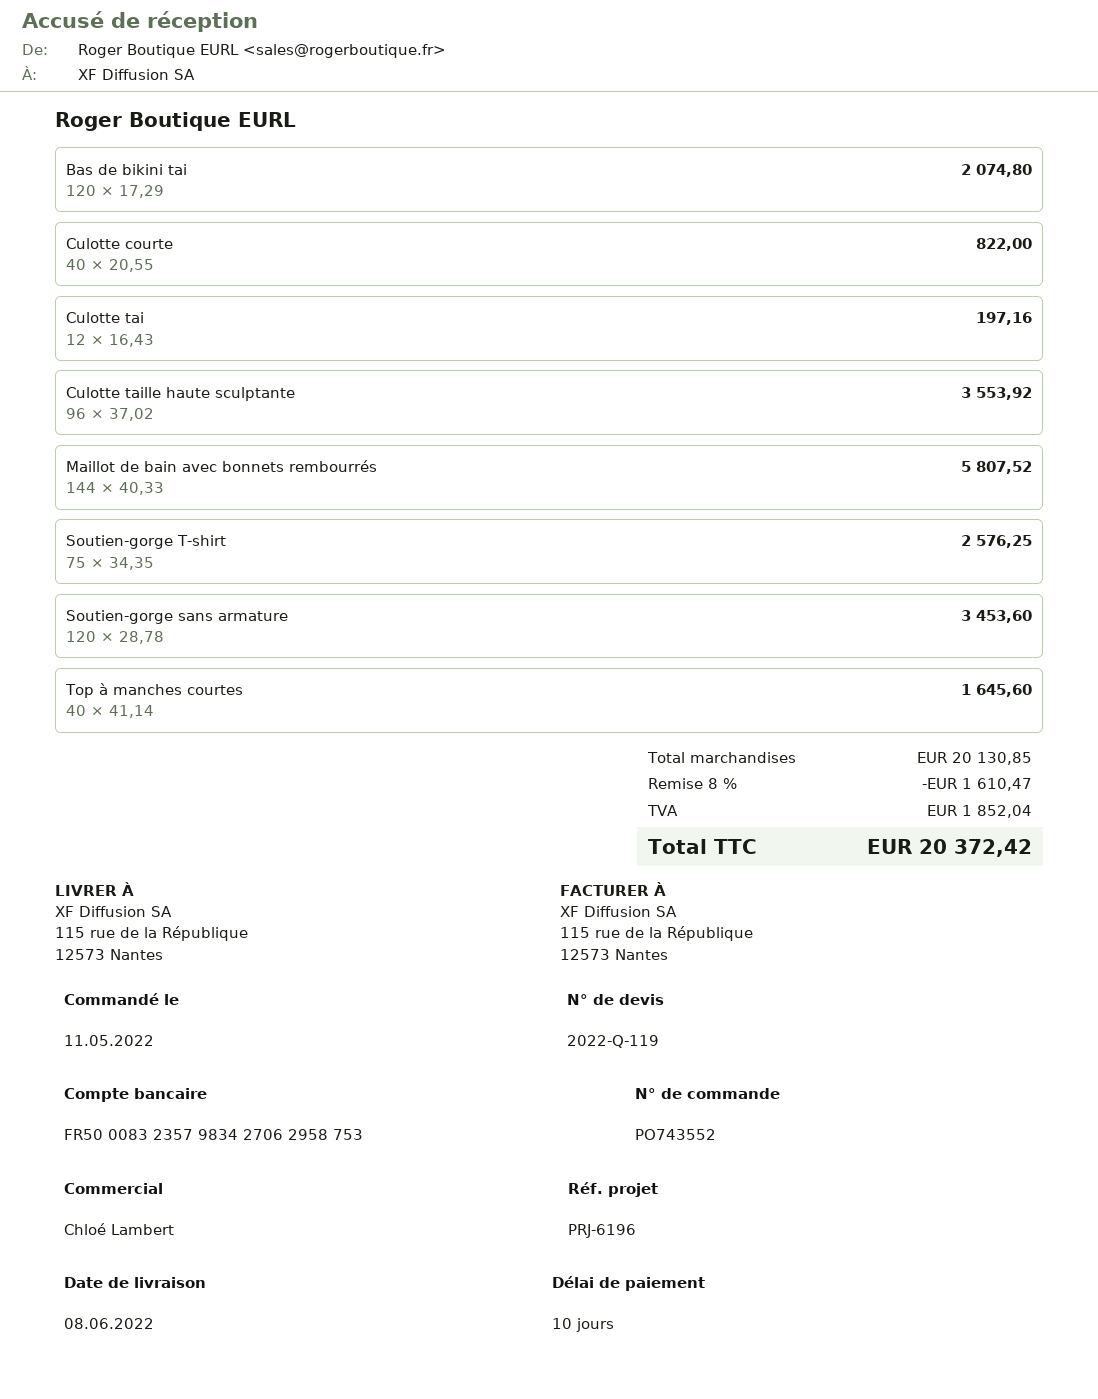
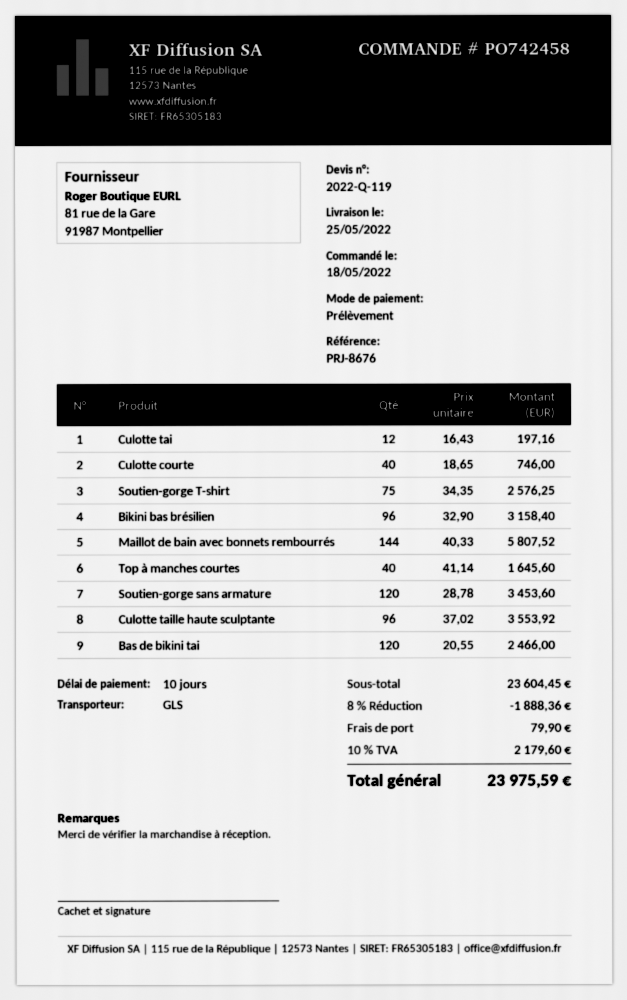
order number: PO743552 -> PO742458
order date: 2022-05-11 -> 2022-05-18
delivery date: 2022-06-08 -> 2022-05-25
reference: PRJ-6196 -> PRJ-8676
Bas de bikini tai: 120 x 17.29 = 2074.80 -> 120 x 20.55 = 2466.00
Culotte courte: 40 x 20.55 = 822.00 -> 40 x 18.65 = 746.00
Bikini bas brésilien: none -> 96 x 32.90 = 3158.40
subtotal: 20130.85 -> 23604.45
discount: 8% = 1610.47 -> 8% = 1888.36
shipping: none -> 79.90
tax: 1852.04 -> 2179.60
total: 20372.42 -> 23975.59

